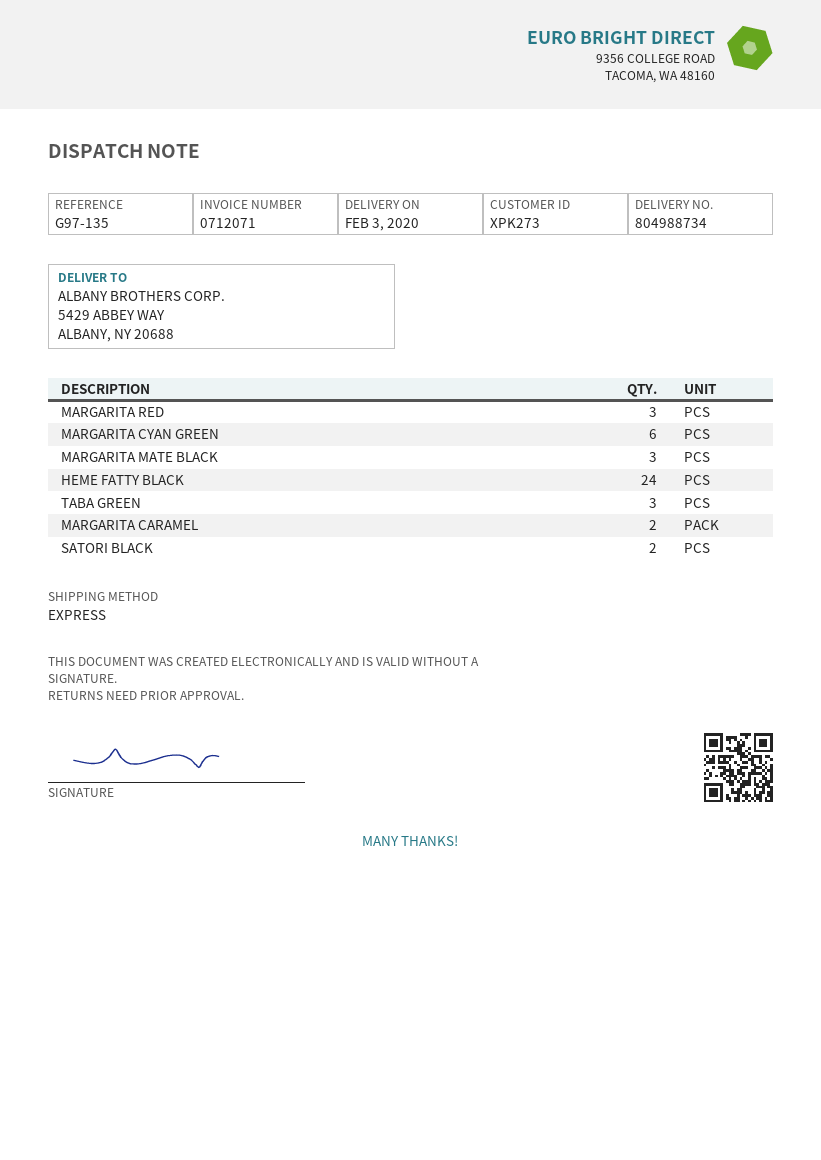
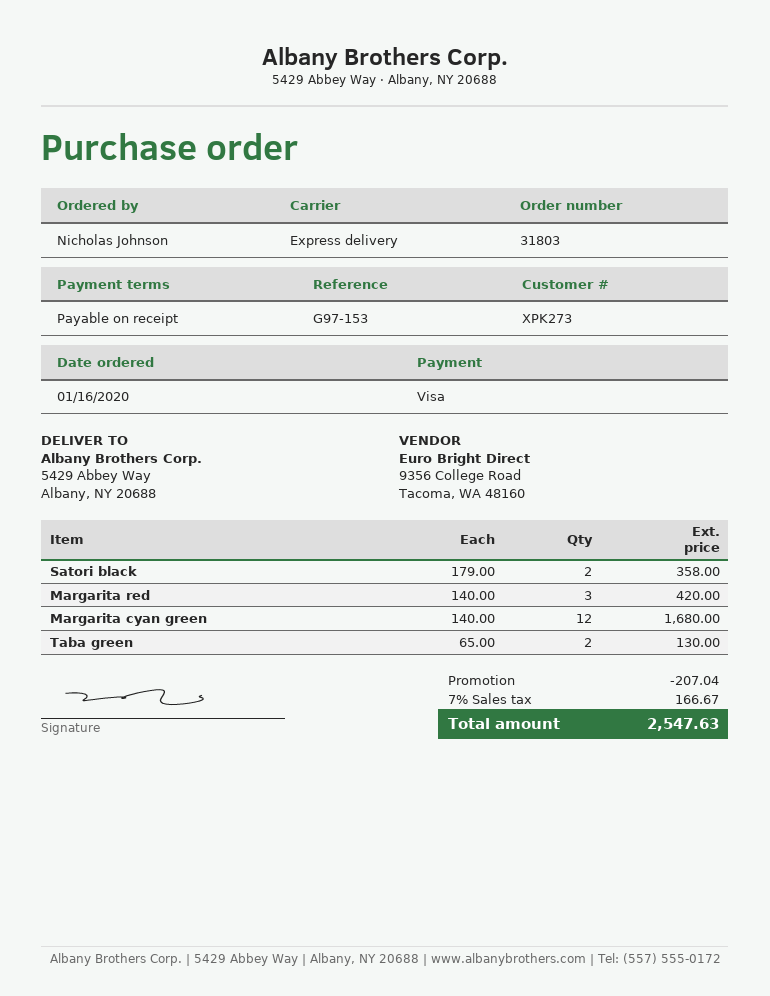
reference: G97-135 -> G97-153
MARGARITA CYAN GREEN: 6 -> 12
MARGARITA MATE BLACK: 3 -> none
HEME FATTY BLACK: 24 -> none
TABA GREEN: 3 -> 2
MARGARITA CARAMEL: 2 -> none

